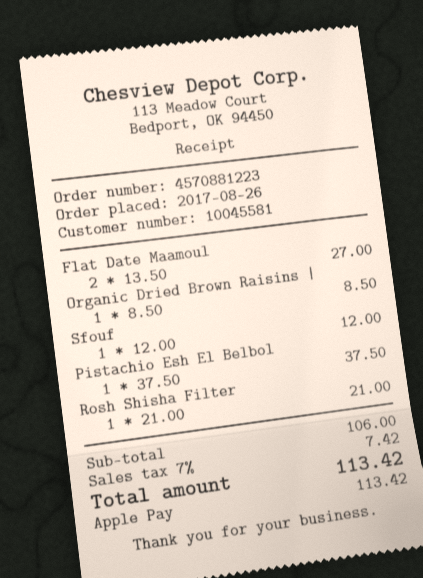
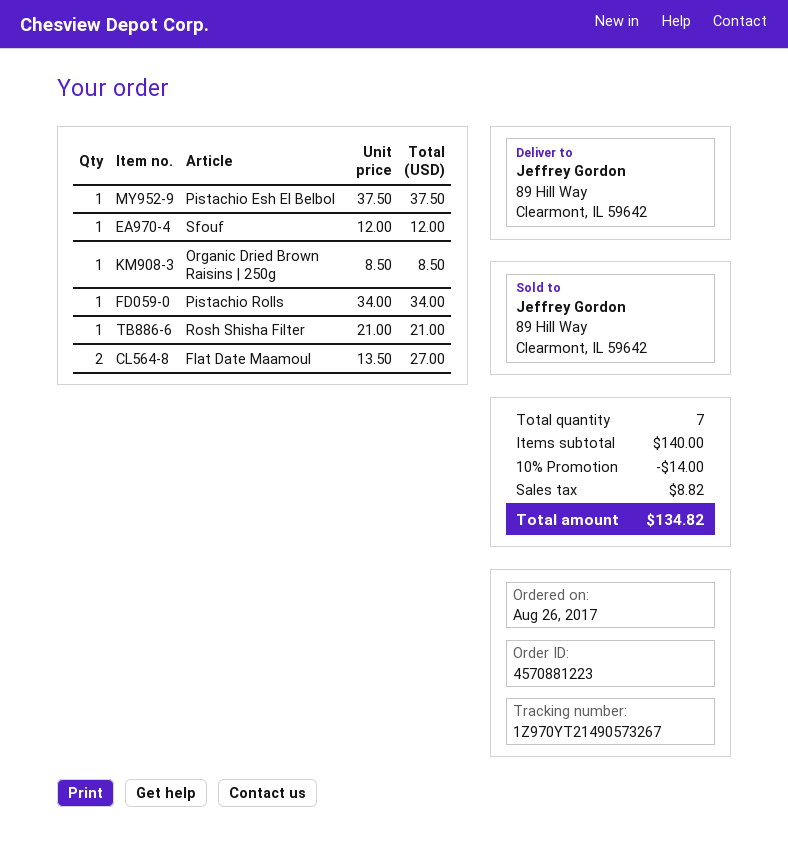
Pistachio Rolls: none -> 1 x 34.00 = 34.00
subtotal: 106.00 -> 140.00
discount: none -> 10% = 14.00
tax: 7.42 -> 8.82
total: 113.42 -> 134.82

